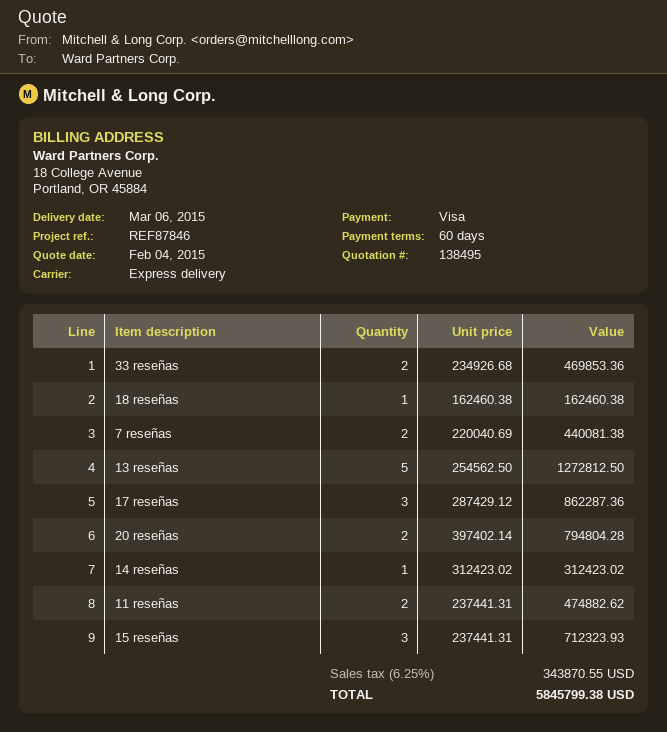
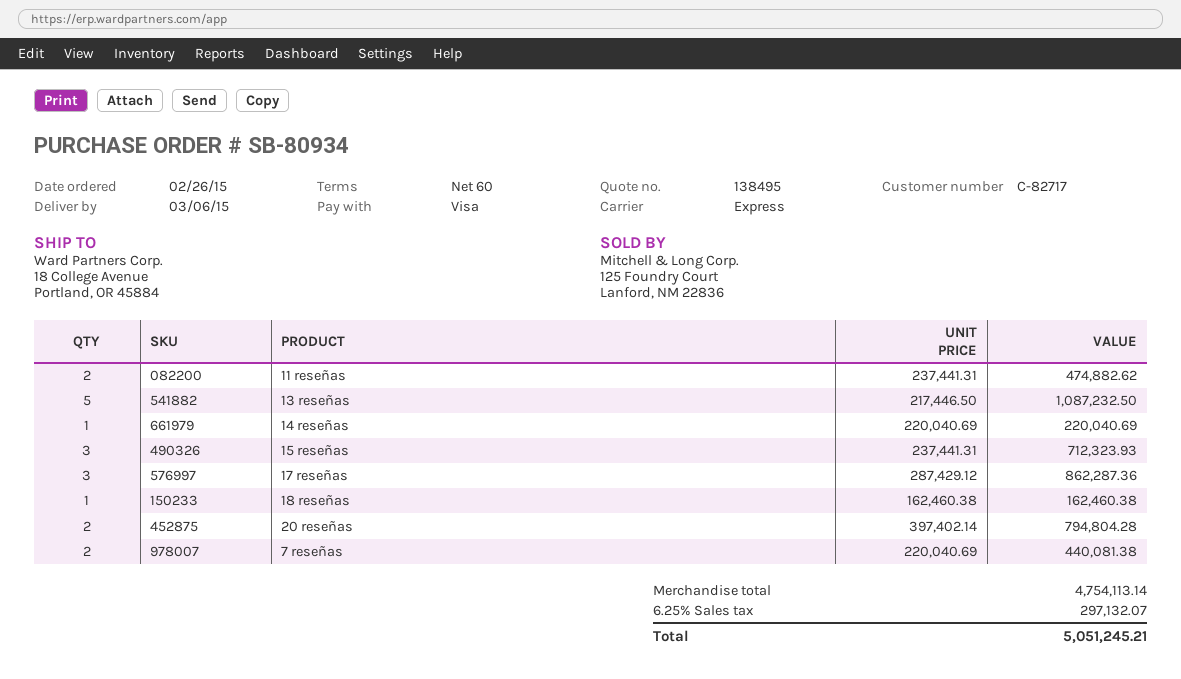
33 reseñas: 2 x 234926.68 = 469853.36 -> none
13 reseñas: 5 x 254562.50 = 1272812.50 -> 5 x 217446.50 = 1087232.50
14 reseñas: 1 x 312423.02 = 312423.02 -> 1 x 220040.69 = 220040.69
tax: 6.25% = 343870.55 -> 6.25% = 297132.07
total: 5845799.38 -> 5051245.21

